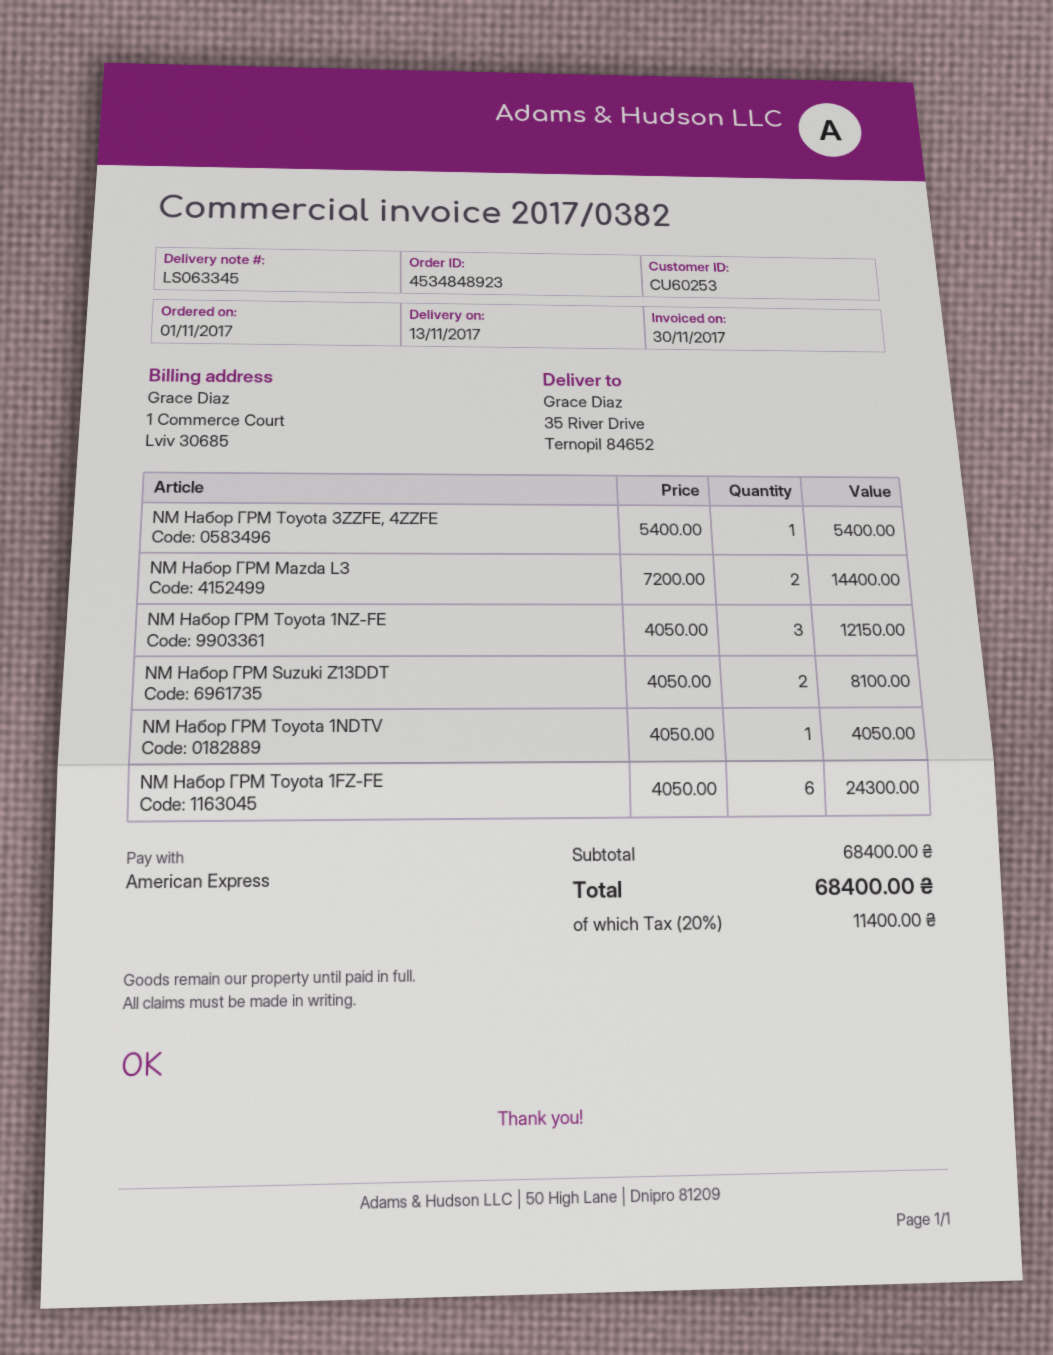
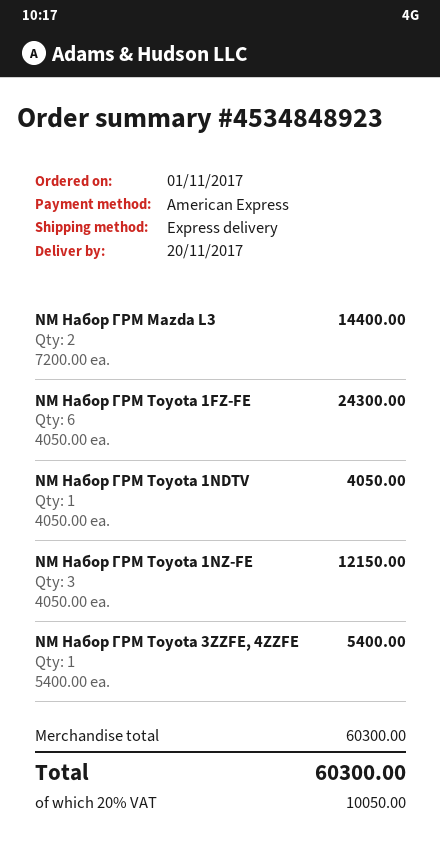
delivery date: 2017-11-13 -> 2017-11-20
NM Набор ГРМ Suzuki Z13DDT: 2 x 4050.00 = 8100.00 -> none
subtotal: 68400.00 -> 60300.00
tax: 20% = 11400.00 -> 20% = 10050.00
total: 68400.00 -> 60300.00

